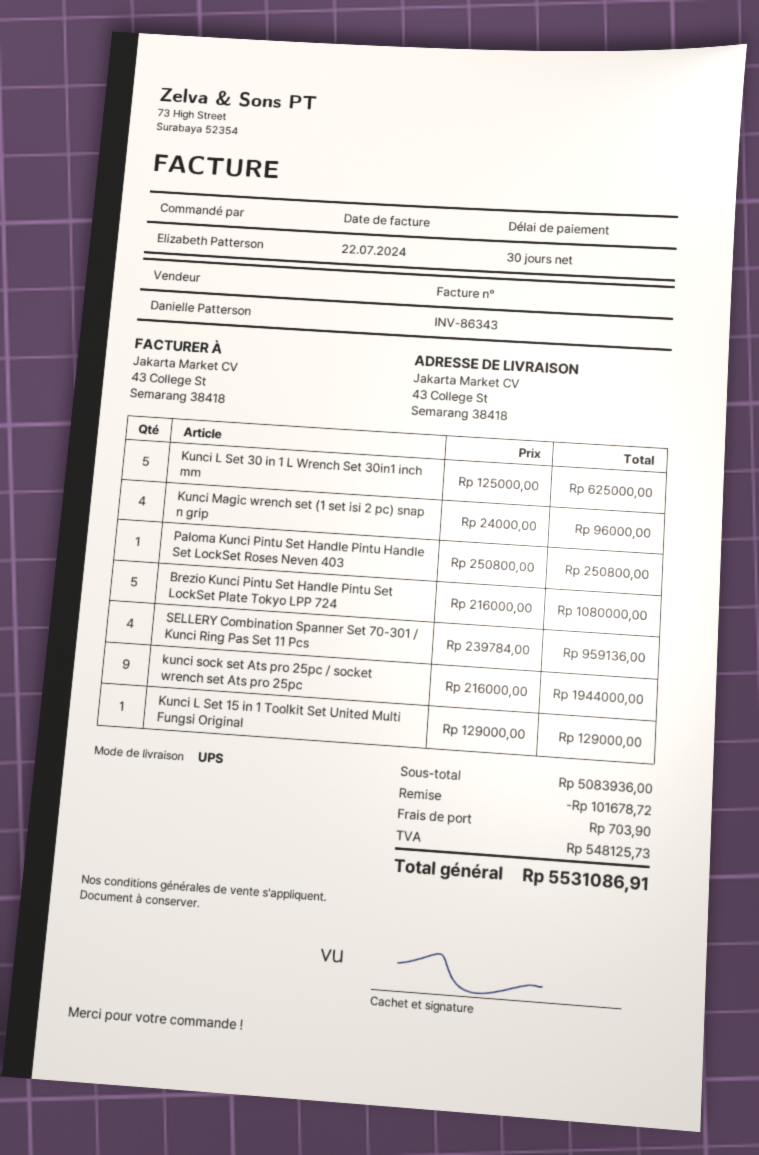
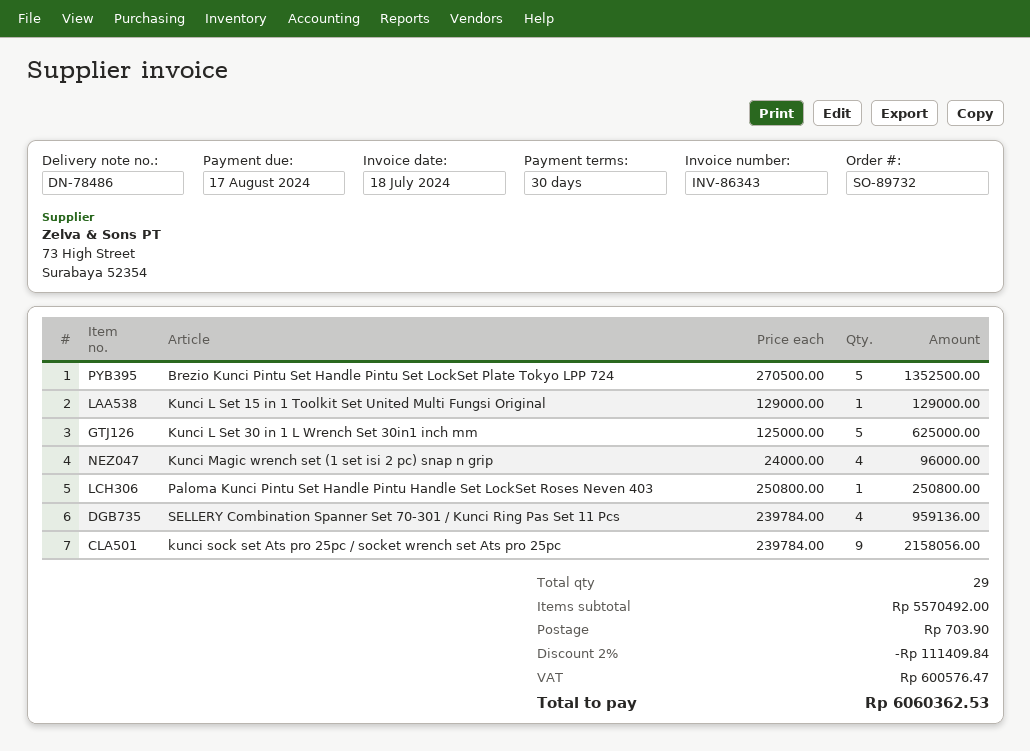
invoice date: 2024-07-22 -> 2024-07-18
Brezio Kunci Pintu Set Handle Pintu Set LockSet Plate Tokyo LPP 724: 5 x 216000.00 = 1080000.00 -> 5 x 270500.00 = 1352500.00
kunci sock set Ats pro 25pc / socket wrench set Ats pro 25pc: 9 x 216000.00 = 1944000.00 -> 9 x 239784.00 = 2158056.00
subtotal: 5083936.00 -> 5570492.00
discount: 101678.72 -> 111409.84
tax: 548125.73 -> 600576.47
total: 5531086.91 -> 6060362.53

